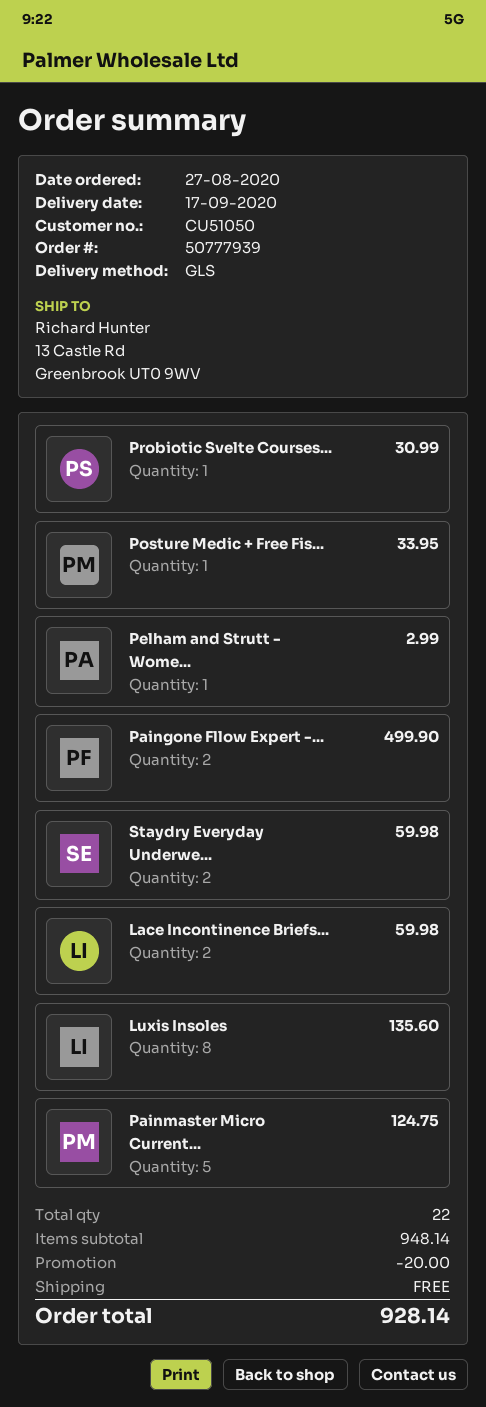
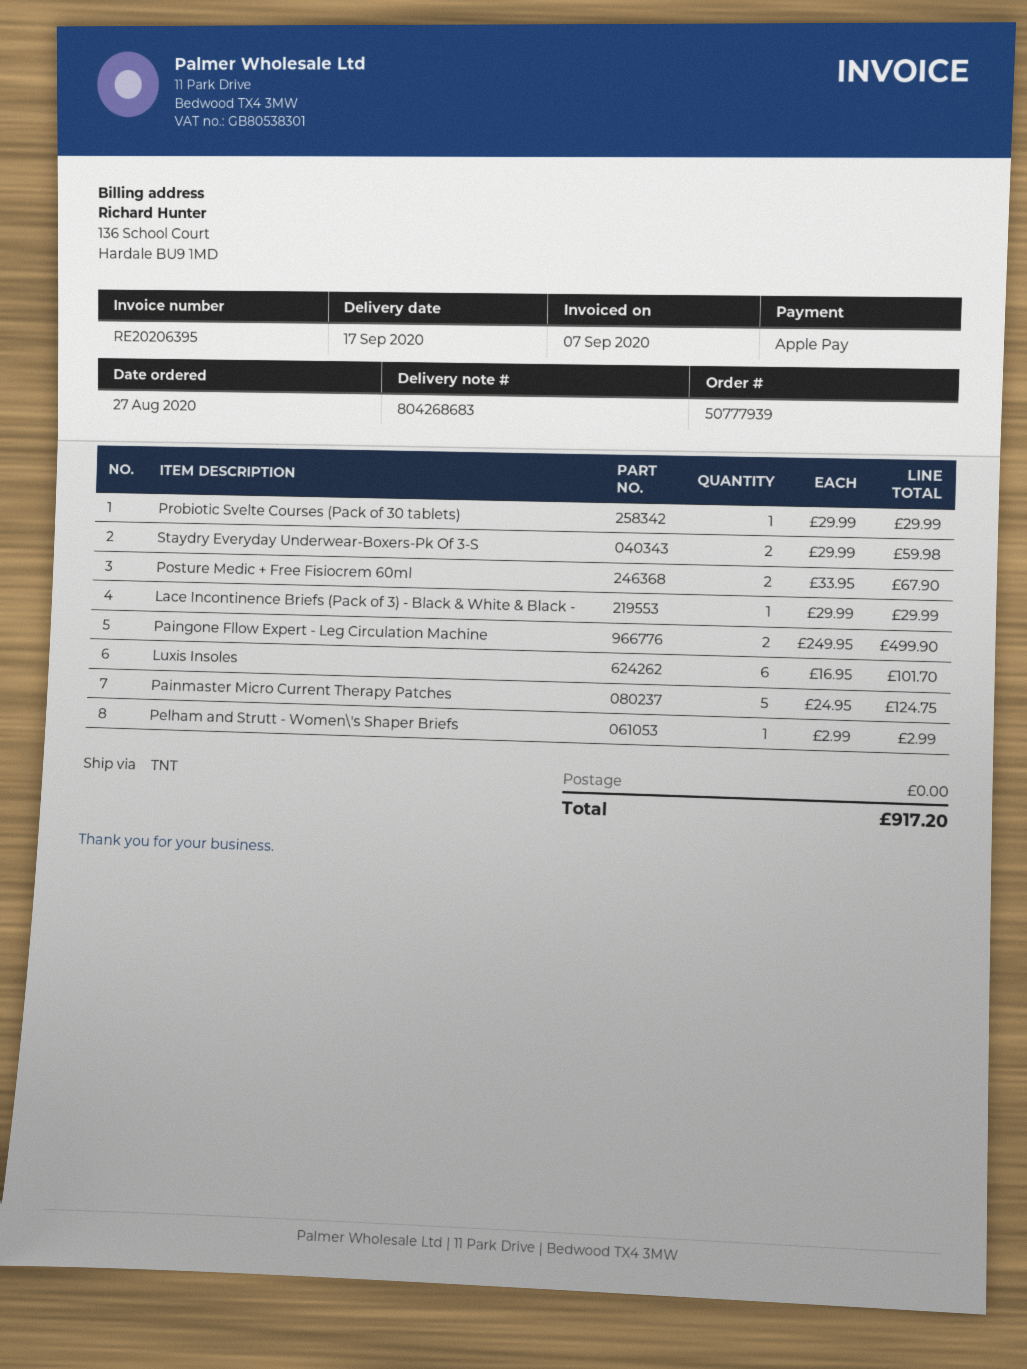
shipping method: GLS -> TNT
Probiotic Svelte Courses...: 1 for 30.99 -> 1 for 29.99
Posture Medic + Free Fis...: 1 for 33.95 -> 2 for 67.90
Lace Incontinence Briefs...: 2 for 59.98 -> 1 for 29.99
Luxis Insoles: 8 for 135.60 -> 6 for 101.70
discount: 20.00 -> none
total: 928.14 -> 917.20

